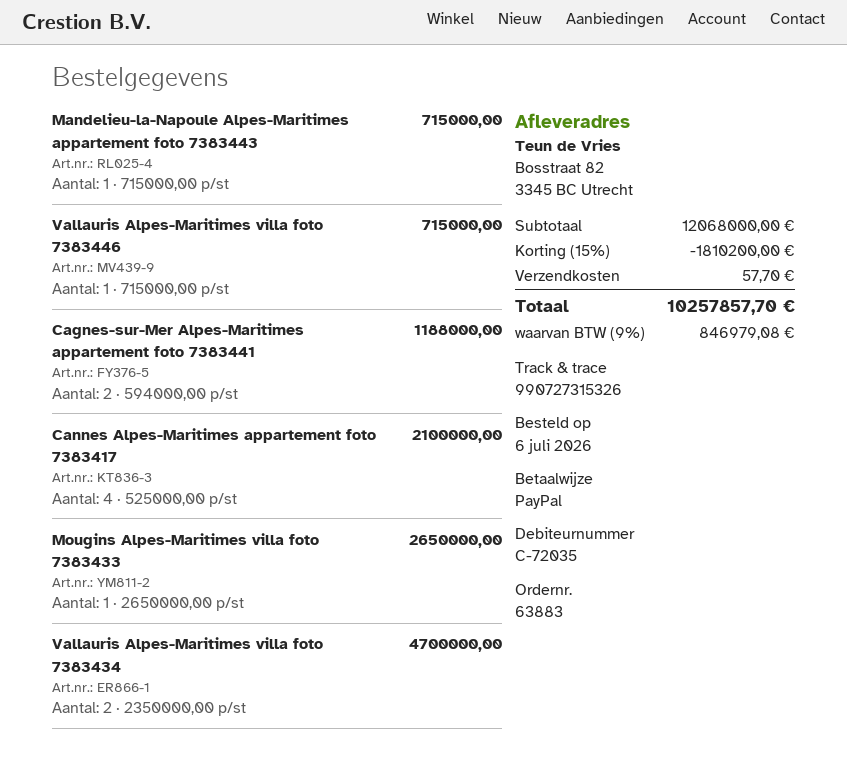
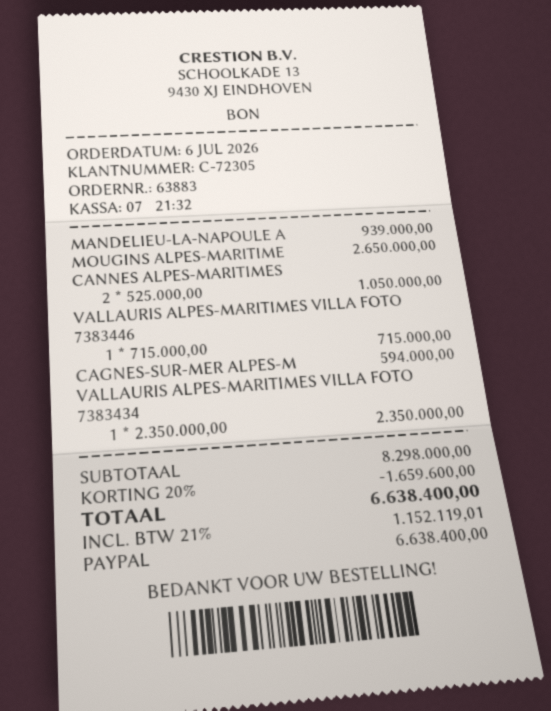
customer number: C-72035 -> C-72305
Mandelieu-la-Napoule Alpes-Maritimes appartement foto 7383443: 1 x 715000.00 = 715000.00 -> 1 x 939000.00 = 939000.00
Cagnes-sur-Mer Alpes-Maritimes appartement foto 7383441: 2 x 594000.00 = 1188000.00 -> 1 x 594000.00 = 594000.00
Cannes Alpes-Maritimes appartement foto 7383417: 4 x 525000.00 = 2100000.00 -> 2 x 525000.00 = 1050000.00
Vallauris Alpes-Maritimes villa foto 7383434: 2 x 2350000.00 = 4700000.00 -> 1 x 2350000.00 = 2350000.00
subtotal: 12068000.00 -> 8298000.00
discount: 15% = 1810200.00 -> 20% = 1659600.00
shipping: 57.70 -> none
tax: 9% = 846979.08 -> 21% = 1152119.01
total: 10257857.70 -> 6638400.00

